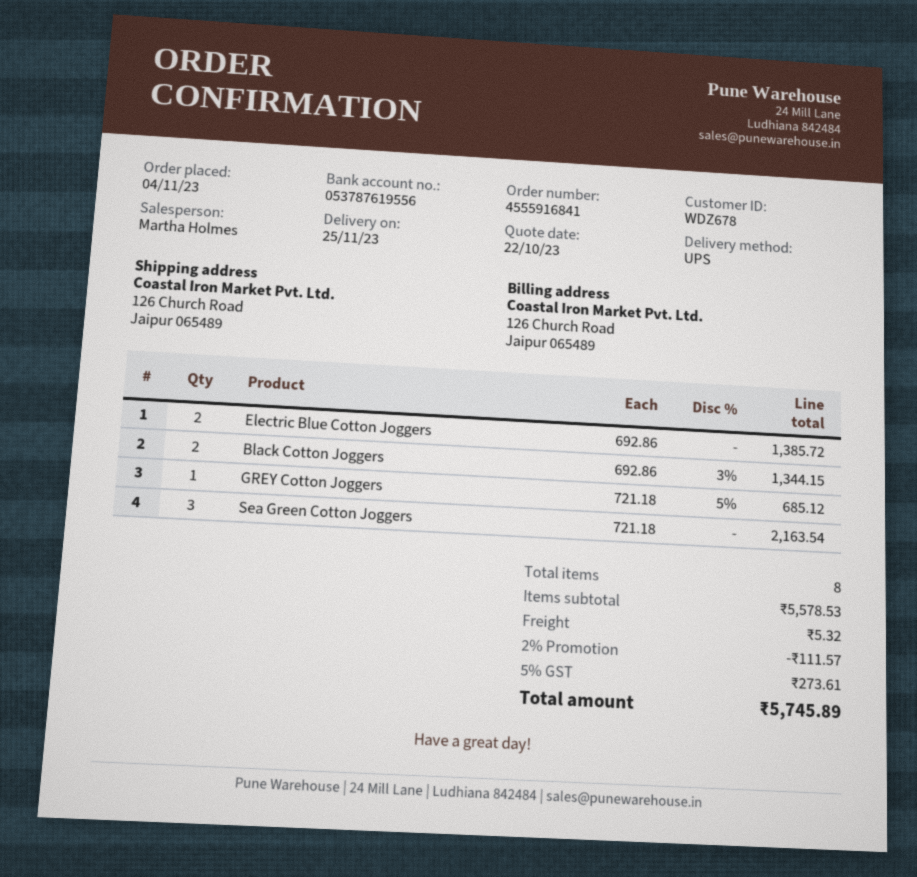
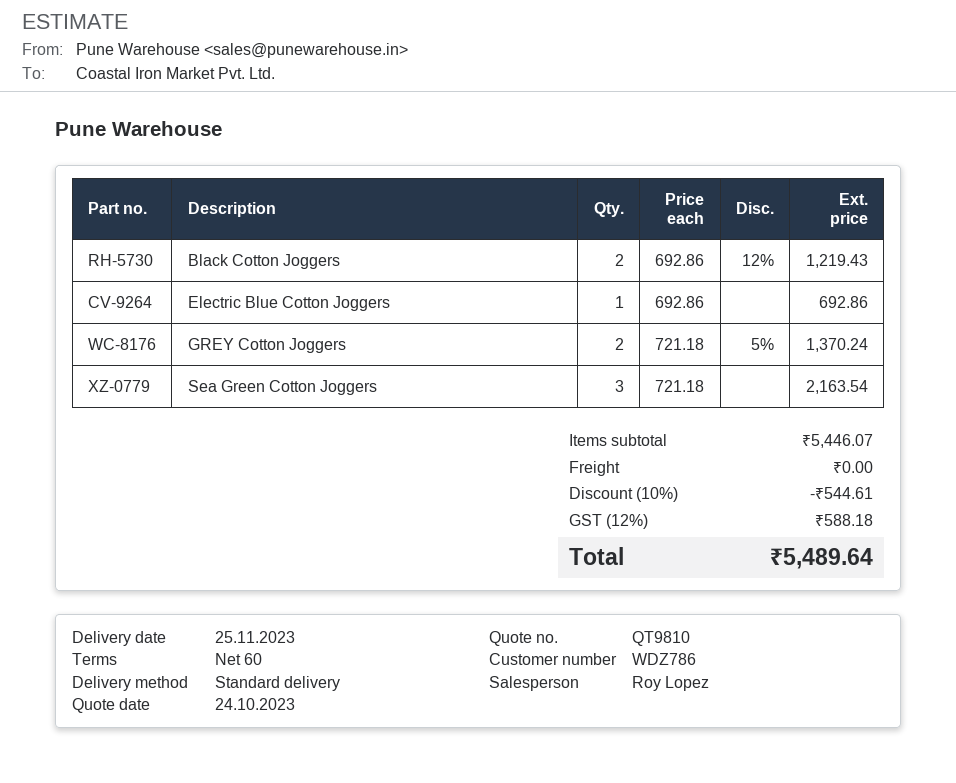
quote date: 2023-10-22 -> 2023-10-24
customer number: WDZ678 -> WDZ786
sales rep: Martha Holmes -> Roy Lopez
shipping method: UPS -> standard
Electric Blue Cotton Joggers: 2 x 692.86 = 1385.72 -> 1 x 692.86 = 692.86
Black Cotton Joggers: 2 x 692.86 - 3% = 1344.15 -> 2 x 692.86 - 12% = 1219.43
GREY Cotton Joggers: 1 x 721.18 - 5% = 685.12 -> 2 x 721.18 - 5% = 1370.24
subtotal: 5578.53 -> 5446.07
discount: 2% = 111.57 -> 10% = 544.61
shipping: 5.32 -> 0.00
tax: 5% = 273.61 -> 12% = 588.18
total: 5745.89 -> 5489.64

